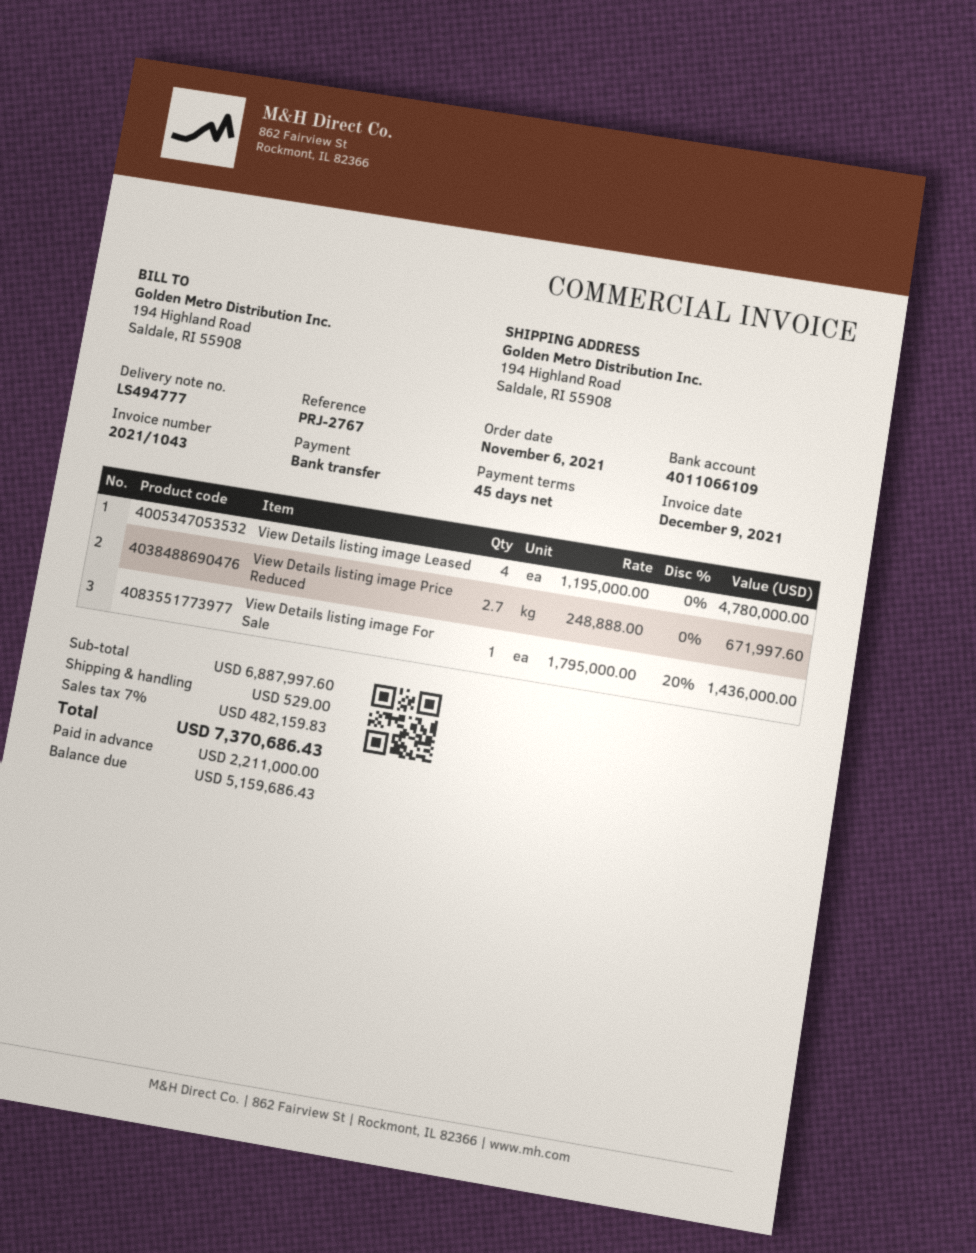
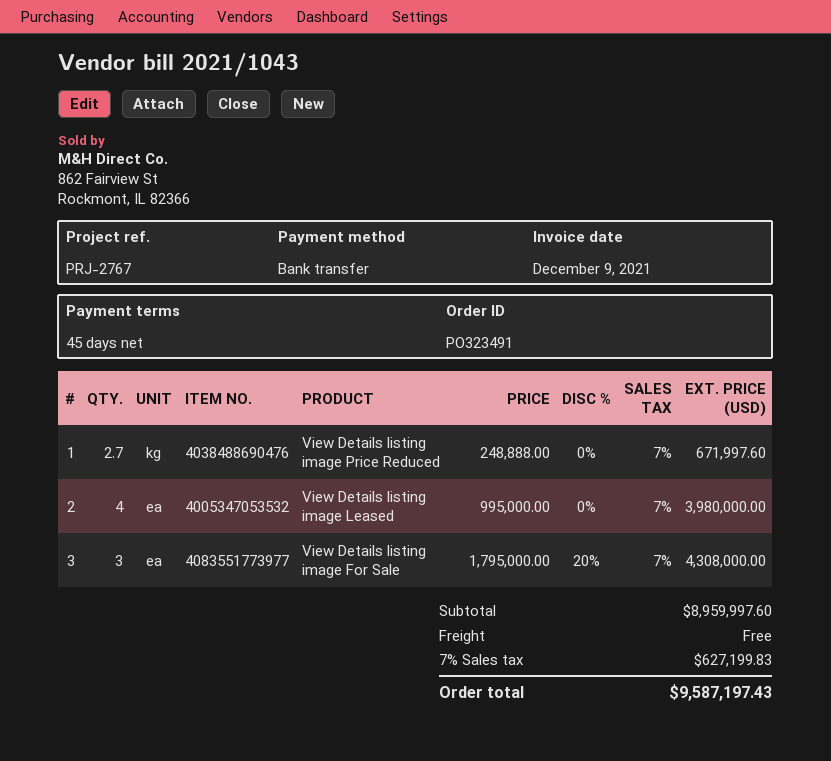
View Details listing image Leased: 4 x 1195000.00 = 4780000.00 -> 4 x 995000.00 = 3980000.00
View Details listing image For Sale: 1 x 1795000.00 - 20% = 1436000.00 -> 3 x 1795000.00 - 20% = 4308000.00
subtotal: 6887997.60 -> 8959997.60
shipping: 529.00 -> 0.00
tax: 7% = 482159.83 -> 7% = 627199.83
total: 7370686.43 -> 9587197.43

